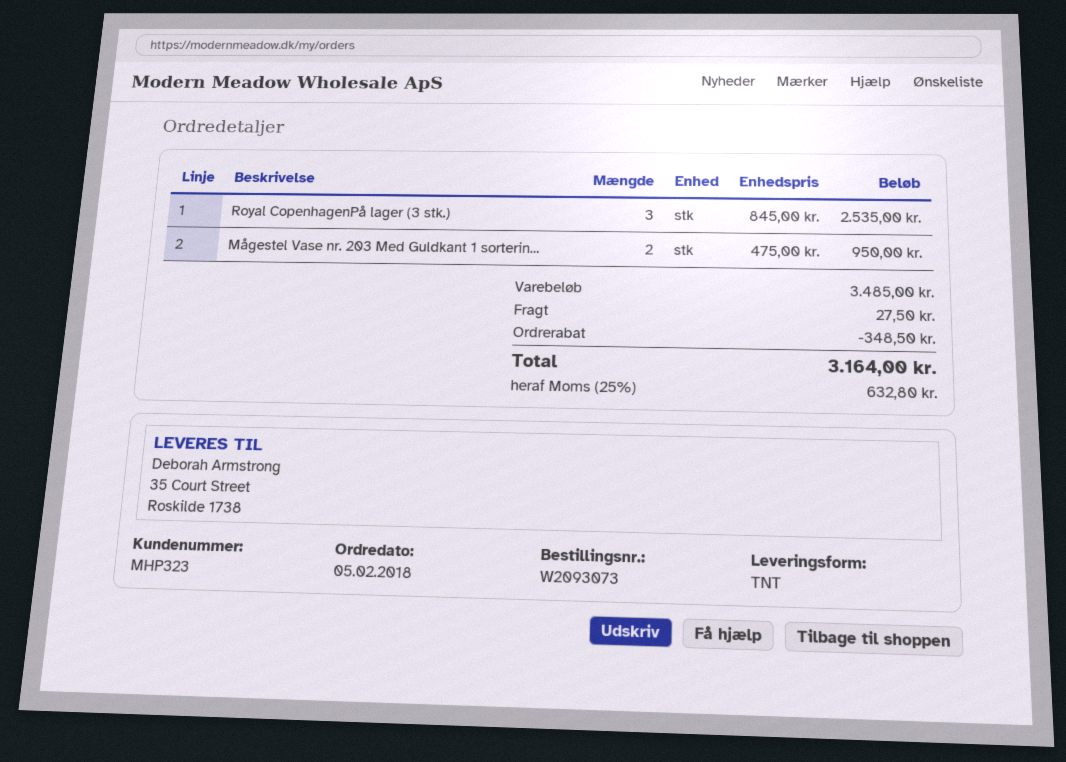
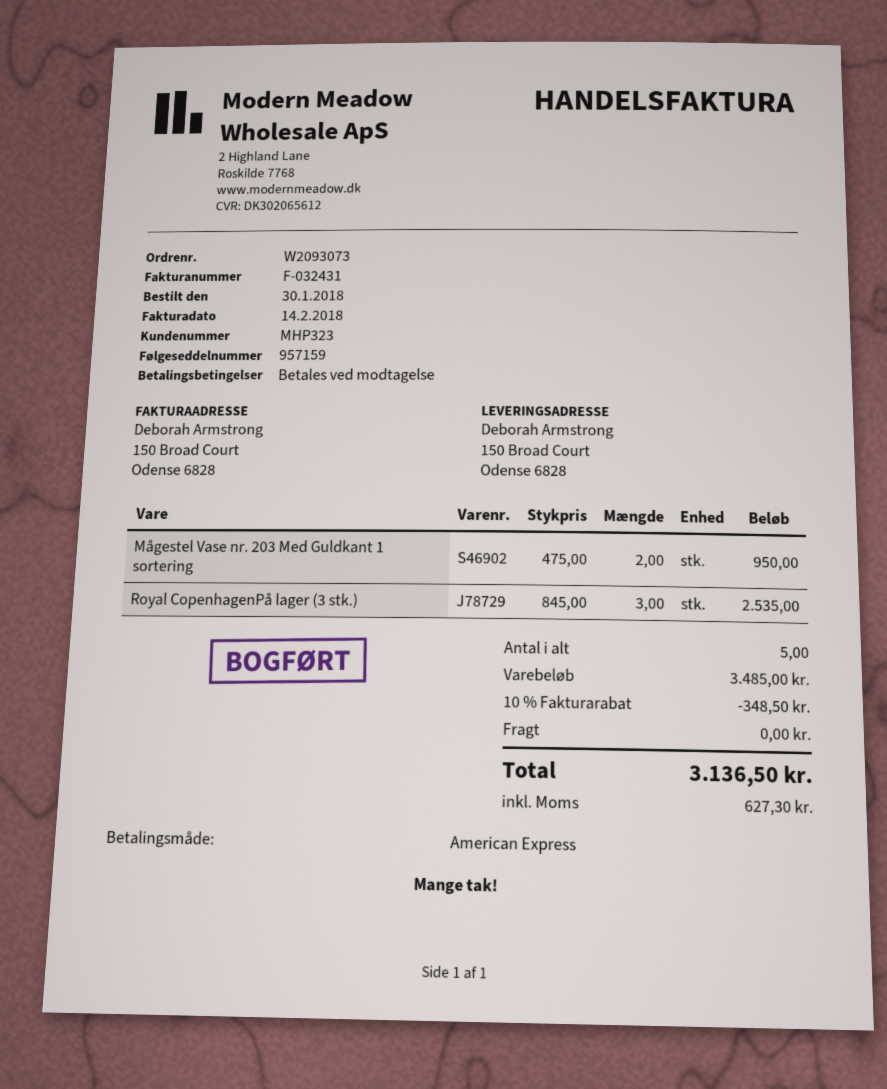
order date: 2018-02-05 -> 2018-01-30
ship to: 35 Court Street, Roskilde 1738 -> 150 Broad Court, Odense 6828
shipping: 27.50 -> 0.00
tax: 632.80 -> 627.30
total: 3164.00 -> 3136.50

